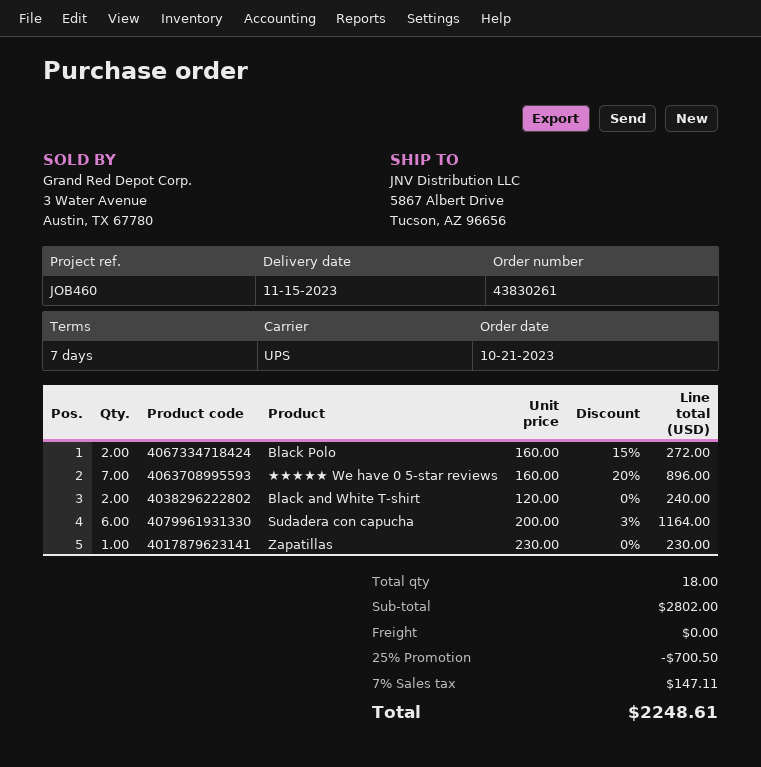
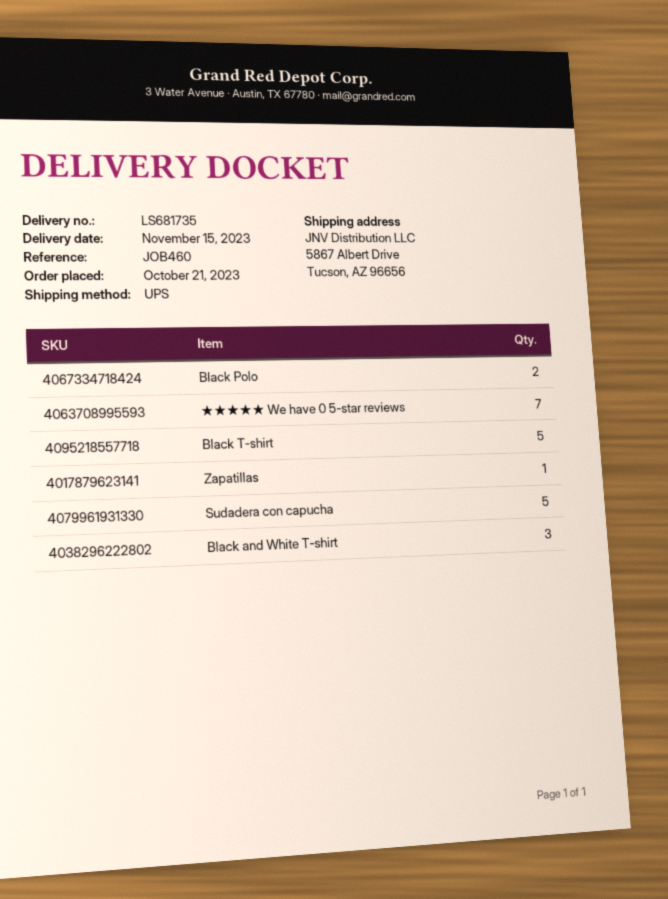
Black and White T-shirt: 2 -> 3
Sudadera con capucha: 6 -> 5
Black T-shirt: none -> 5

